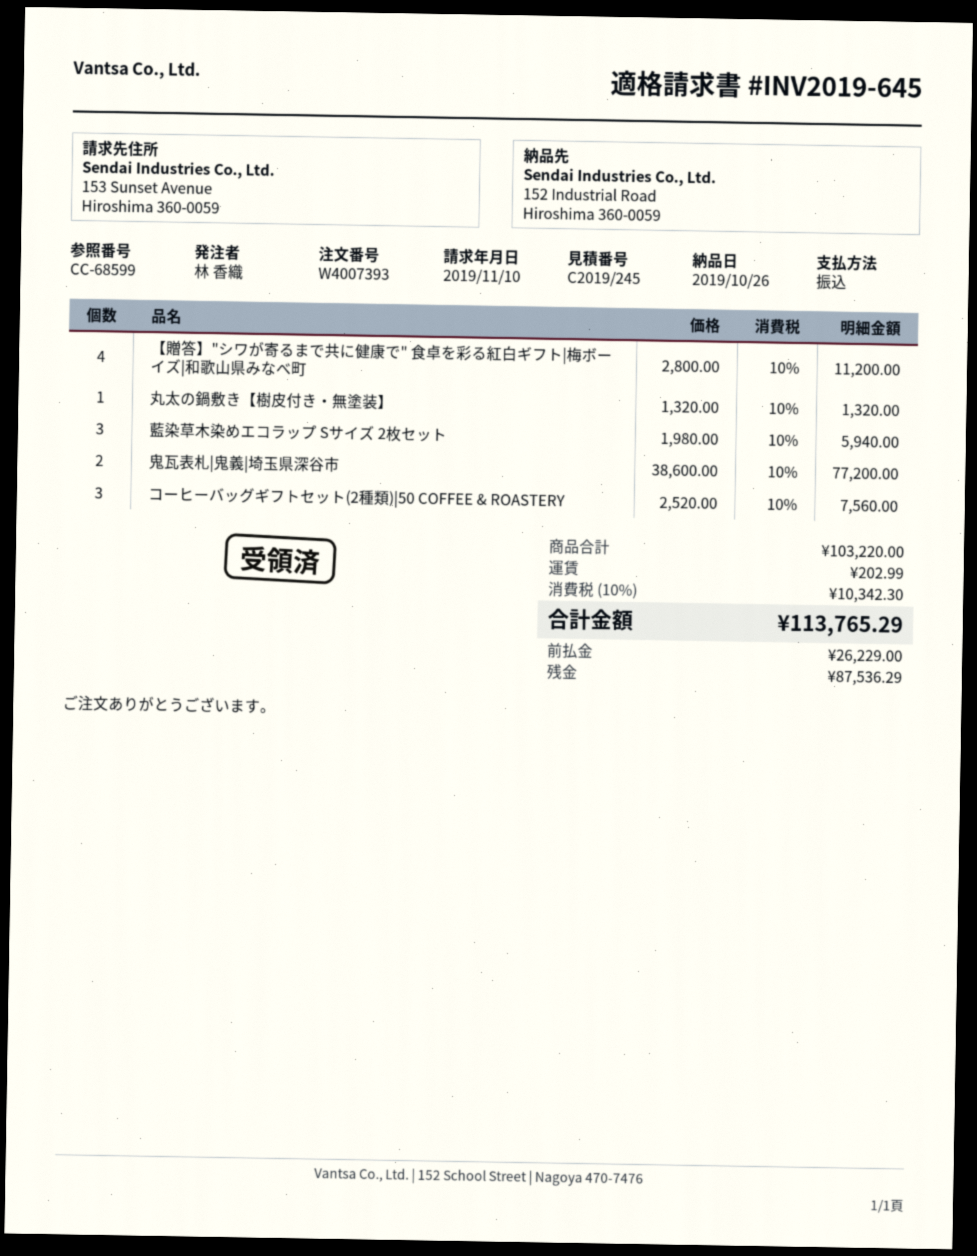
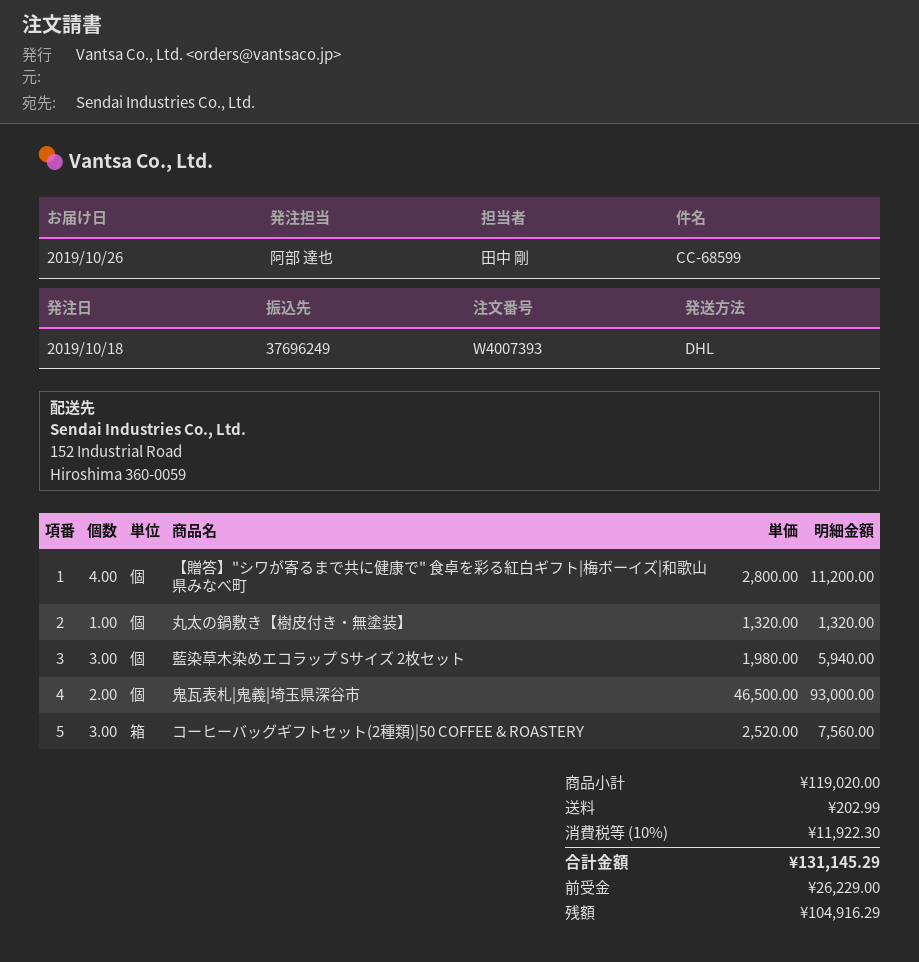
ordered by: 林 香織 -> 阿部 達也
鬼瓦表札|鬼義|埼玉県深谷市: 2 x 38600.00 = 77200.00 -> 2 x 46500.00 = 93000.00
subtotal: 103220.00 -> 119020.00
tax: 10% = 10342.30 -> 10% = 11922.30
total: 113765.29 -> 131145.29
balance: 87536.29 -> 104916.29

